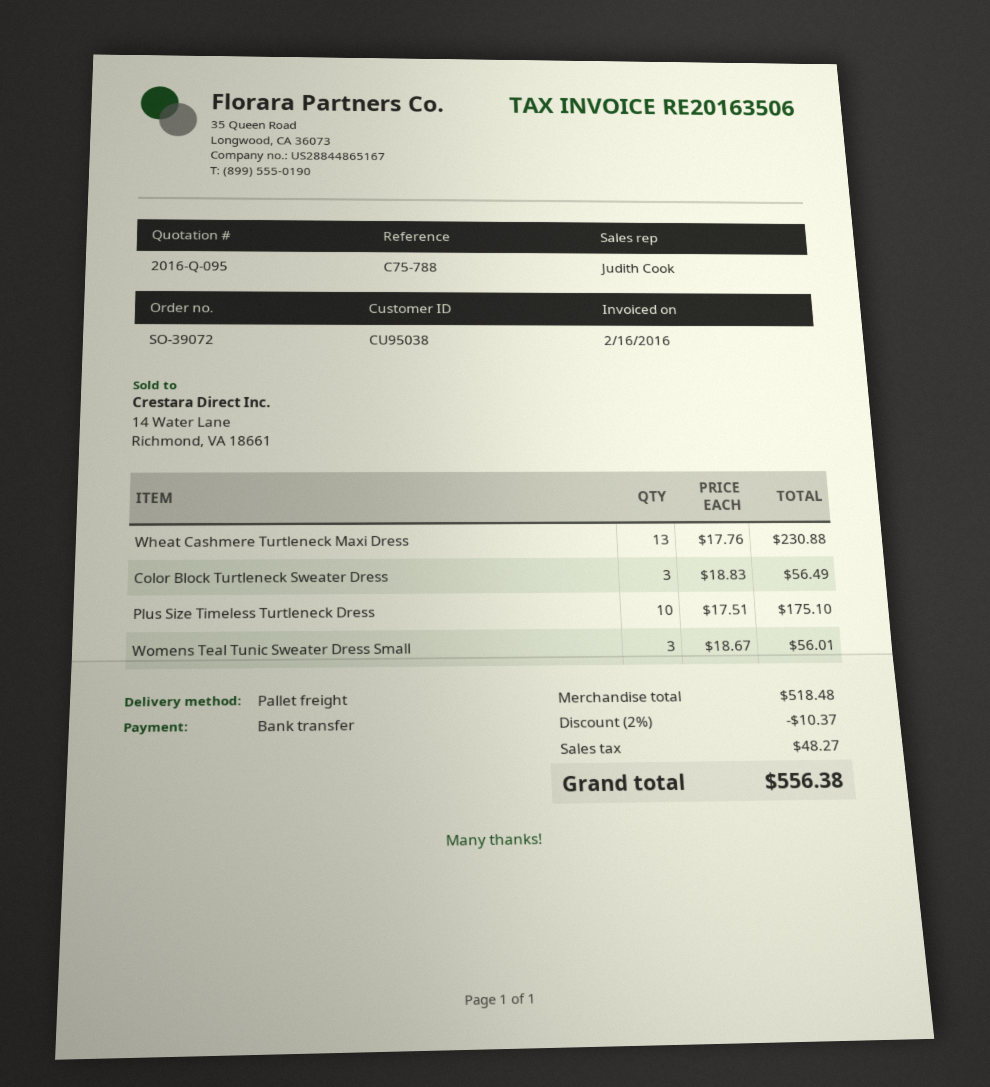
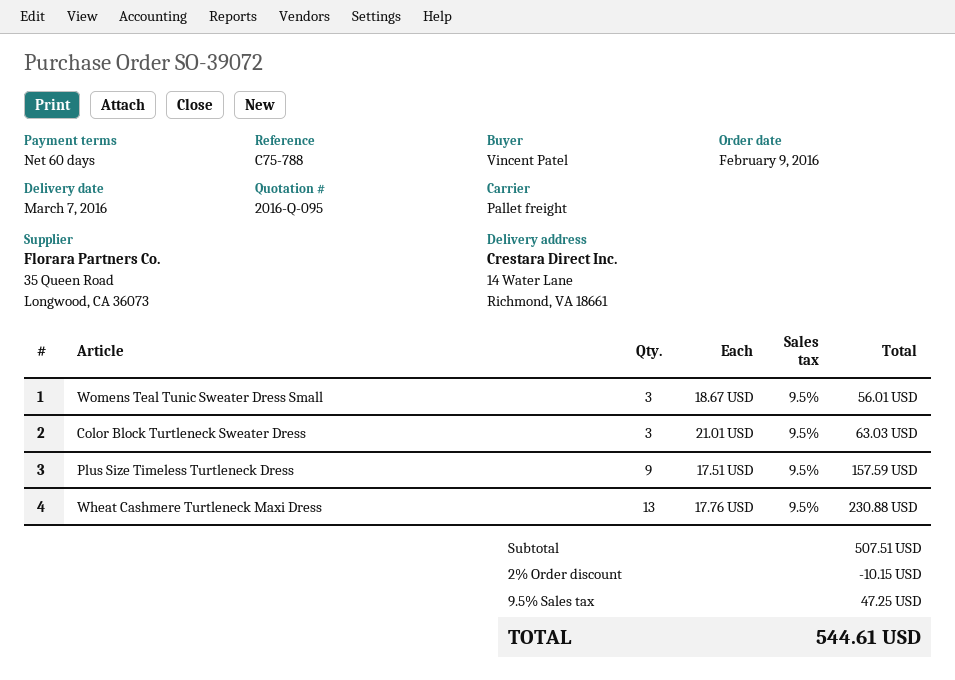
Color Block Turtleneck Sweater Dress: 3 x 18.83 = 56.49 -> 3 x 21.01 = 63.03
Plus Size Timeless Turtleneck Dress: 10 x 17.51 = 175.10 -> 9 x 17.51 = 157.59
subtotal: 518.48 -> 507.51
discount: 2% = 10.37 -> 2% = 10.15
tax: 48.27 -> 47.25
total: 556.38 -> 544.61

